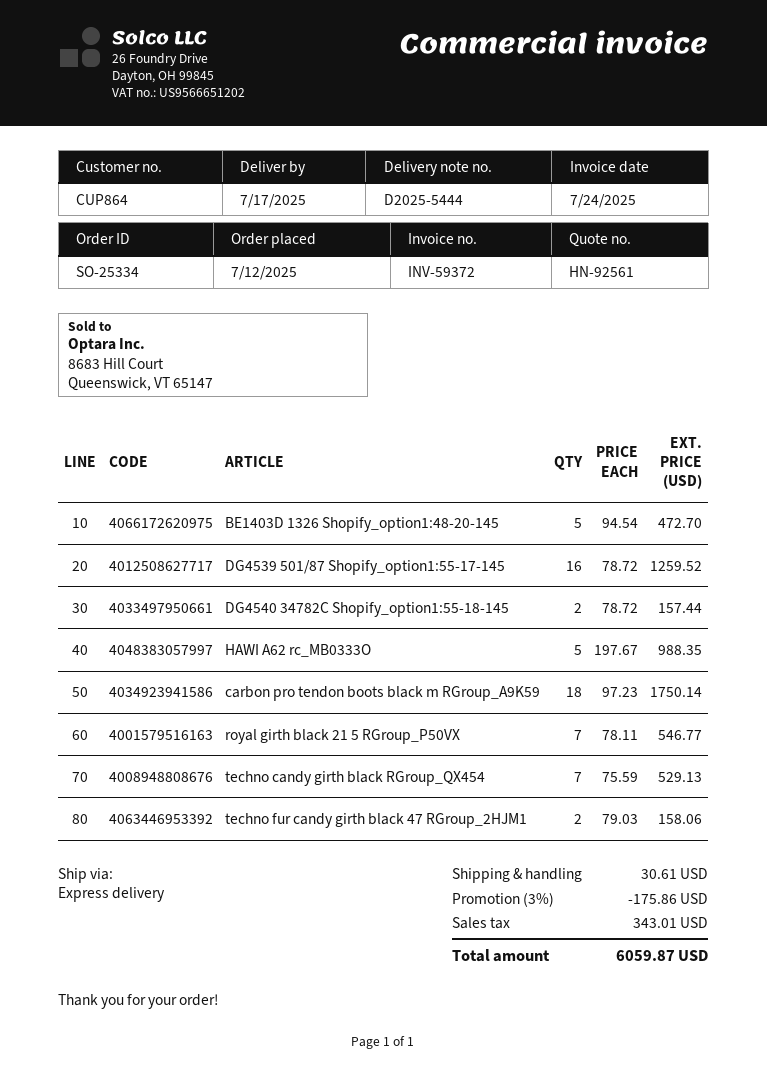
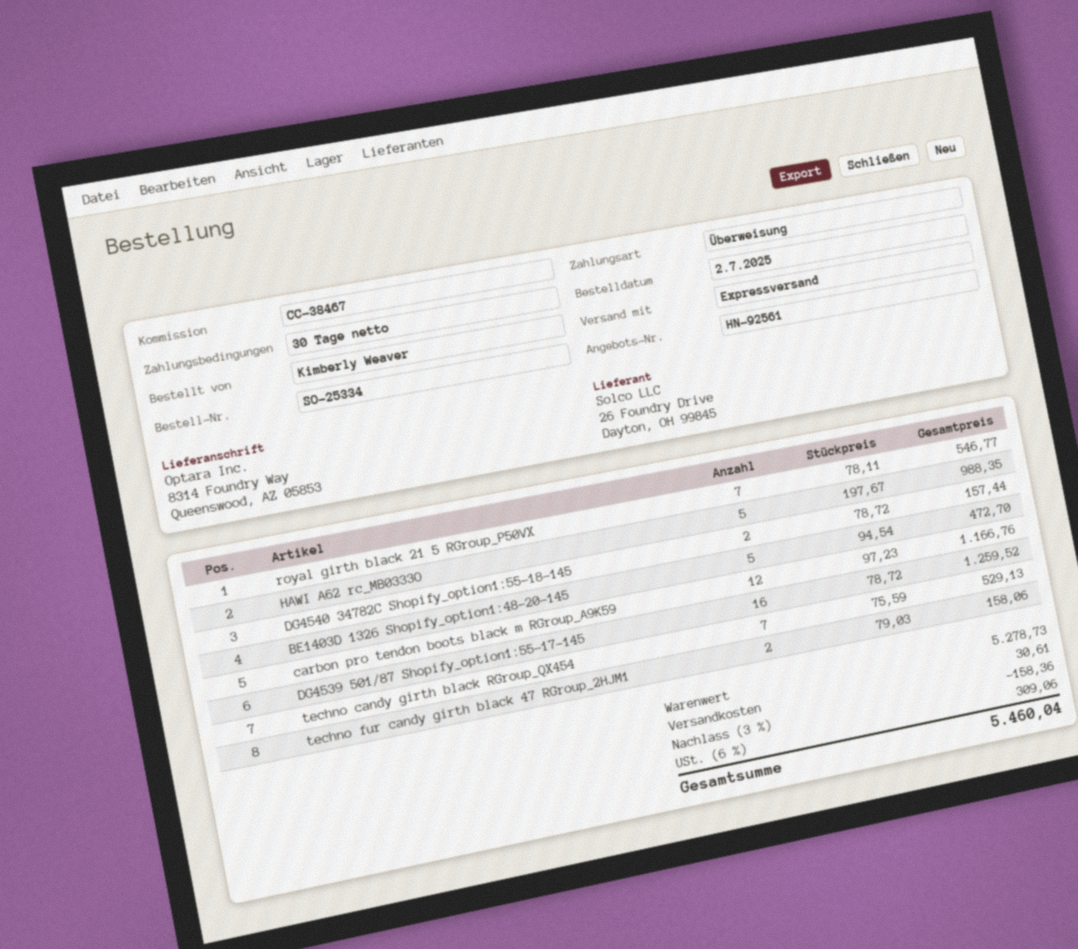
order date: 2025-07-12 -> 2025-07-02
carbon pro tendon boots black m RGroup_A9K59: 18 x 97.23 = 1750.14 -> 12 x 97.23 = 1166.76
discount: 3% = 175.86 -> 3% = 158.36
tax: 343.01 -> 309.06
total: 6059.87 -> 5460.04

